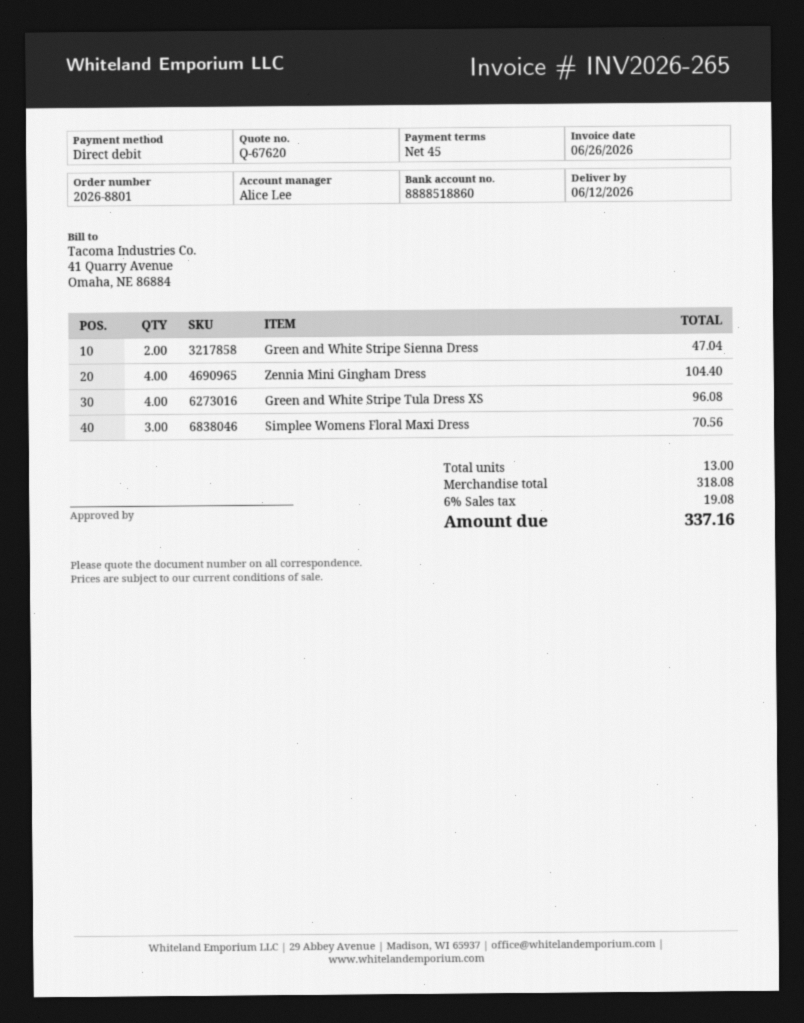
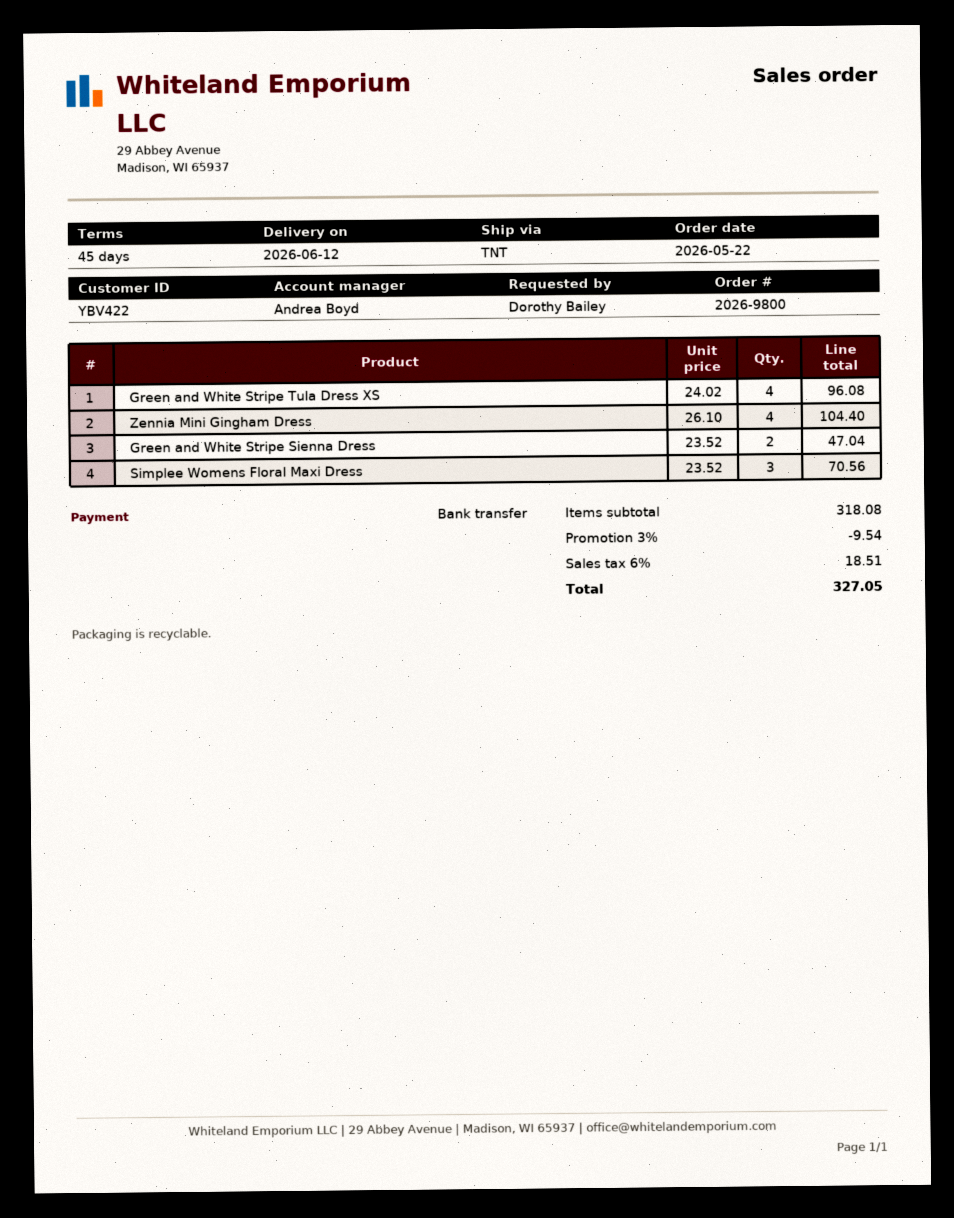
order number: 2026-8801 -> 2026-9800
sales rep: Alice Lee -> Andrea Boyd
payment method: direct debit -> bank transfer
discount: none -> 3% = 9.54
tax: 6% = 19.08 -> 6% = 18.51
total: 337.16 -> 327.05

